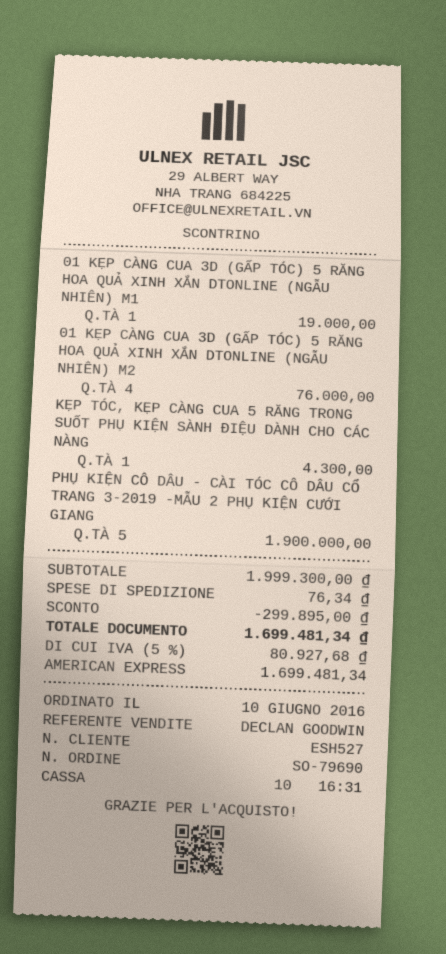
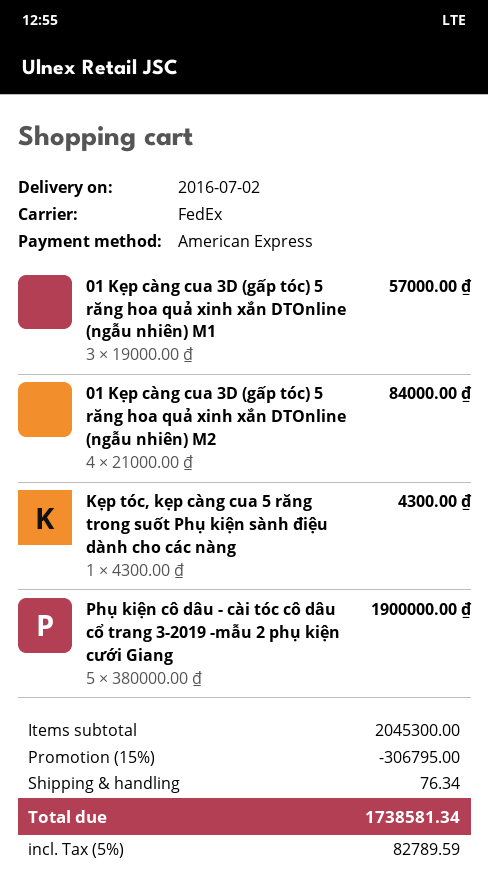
01 KẸP CÀNG CUA 3D (GẤP TÓC) 5 RĂNG HOA QUẢ XINH XẮN DTONLINE (NGẪU NHIÊN) M1: 1 for 19000.00 -> 3 for 57000.00
01 KẸP CÀNG CUA 3D (GẤP TÓC) 5 RĂNG HOA QUẢ XINH XẮN DTONLINE (NGẪU NHIÊN) M2: 4 for 76000.00 -> 4 for 84000.00
subtotal: 1999300.00 -> 2045300.00
discount: 299895.00 -> 306795.00
tax: 5% = 80927.68 -> 5% = 82789.59
total: 1699481.34 -> 1738581.34

